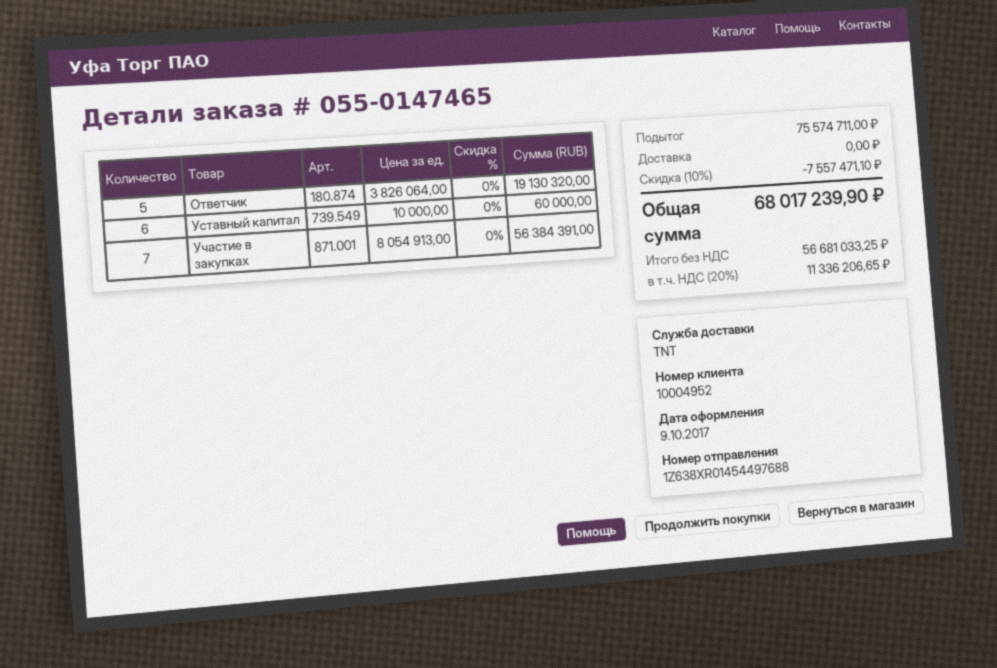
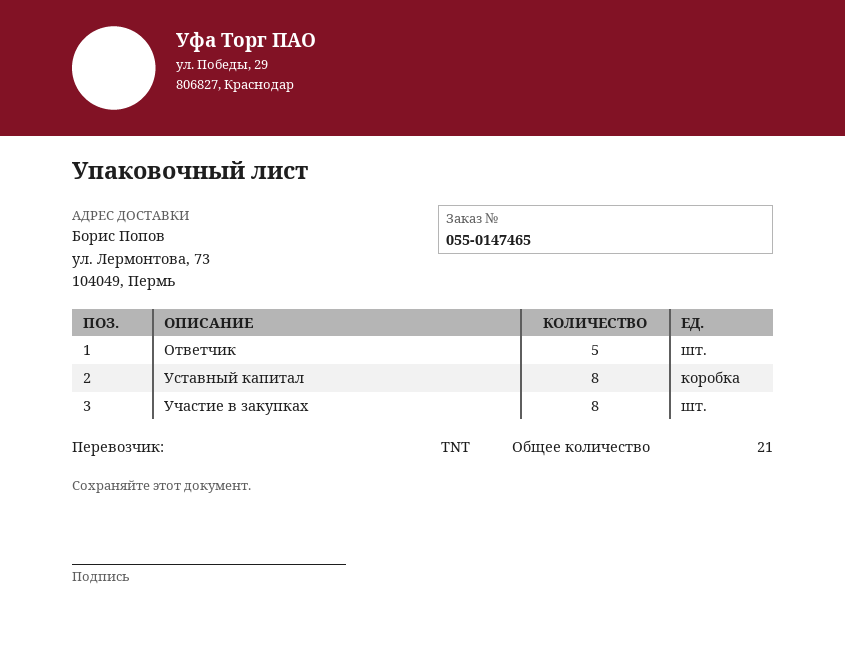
Уставный капитал: 6 -> 8
Участие в закупках: 7 -> 8

